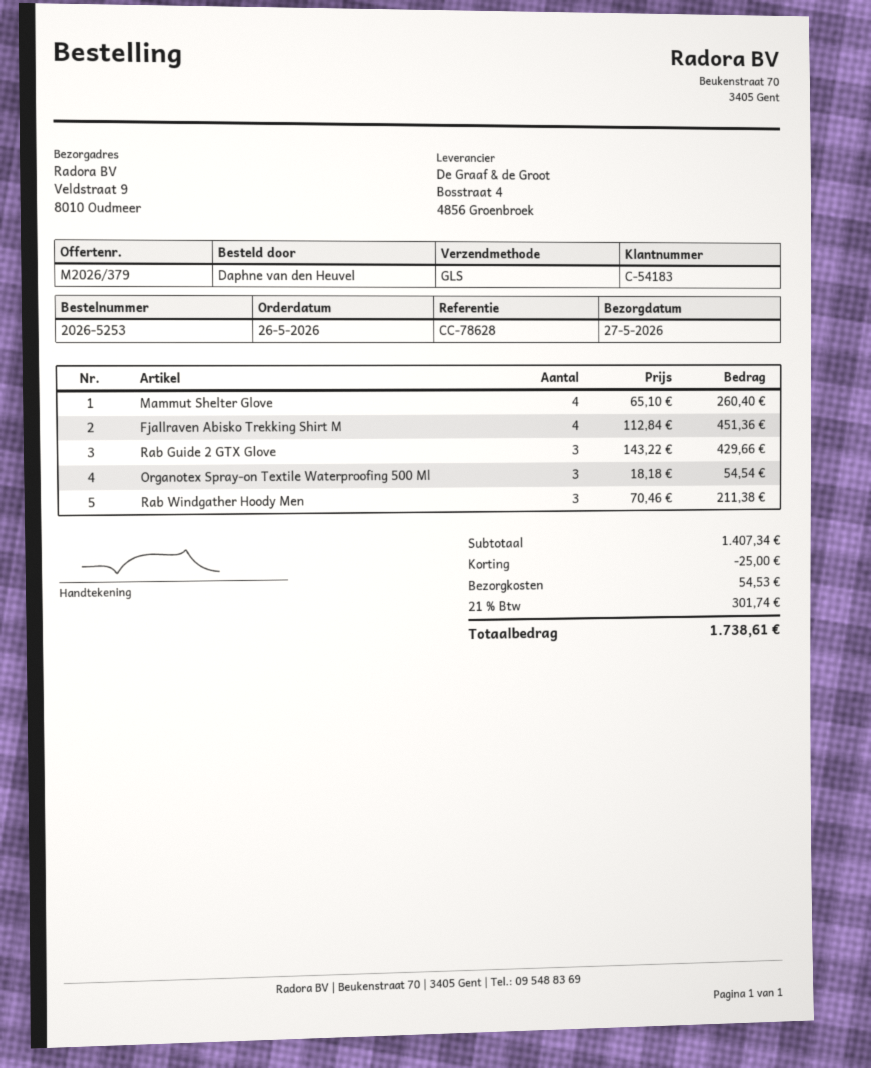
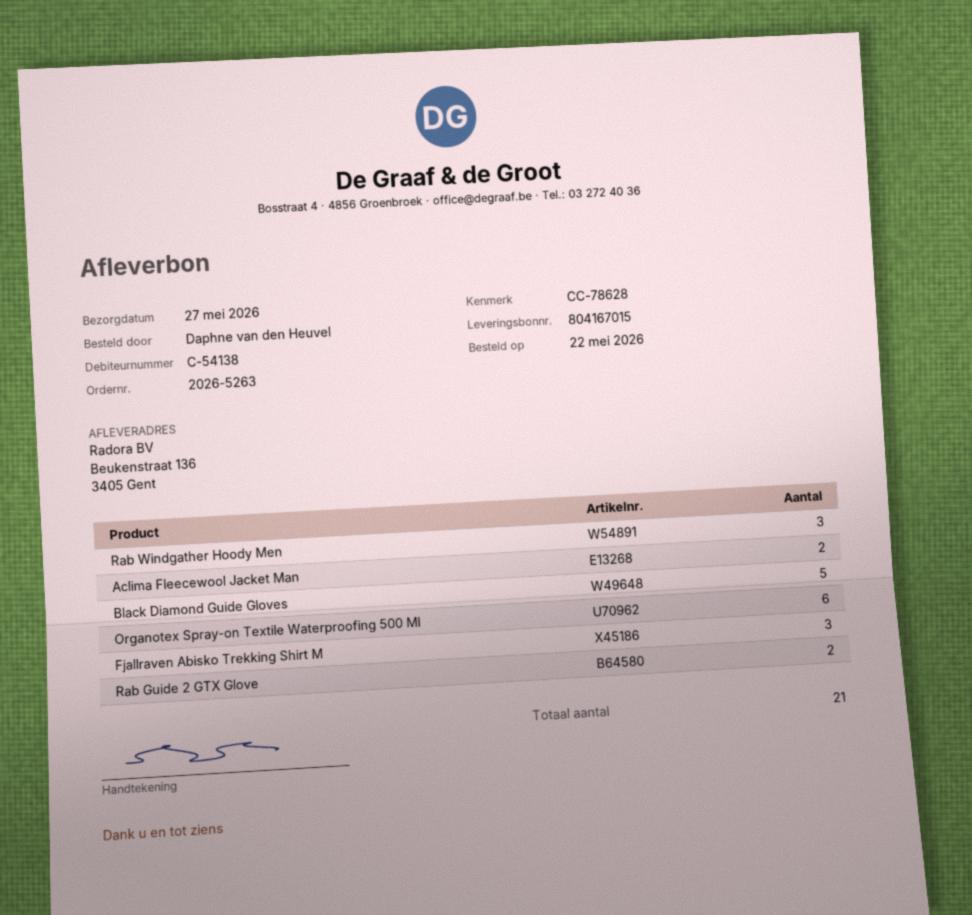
order number: 2026-5253 -> 2026-5263
order date: 2026-05-26 -> 2026-05-22
customer number: C-54183 -> C-54138
ship to: Veldstraat 9, 8010 Oudmeer -> Beukenstraat 136, 3405 Gent
Mammut Shelter Glove: 4 -> none
Fjallraven Abisko Trekking Shirt M: 4 -> 3
Rab Guide 2 GTX Glove: 3 -> 2
Organotex Spray-on Textile Waterproofing 500 Ml: 3 -> 6
Aclima Fleecewool Jacket Man: none -> 2
Black Diamond Guide Gloves: none -> 5

